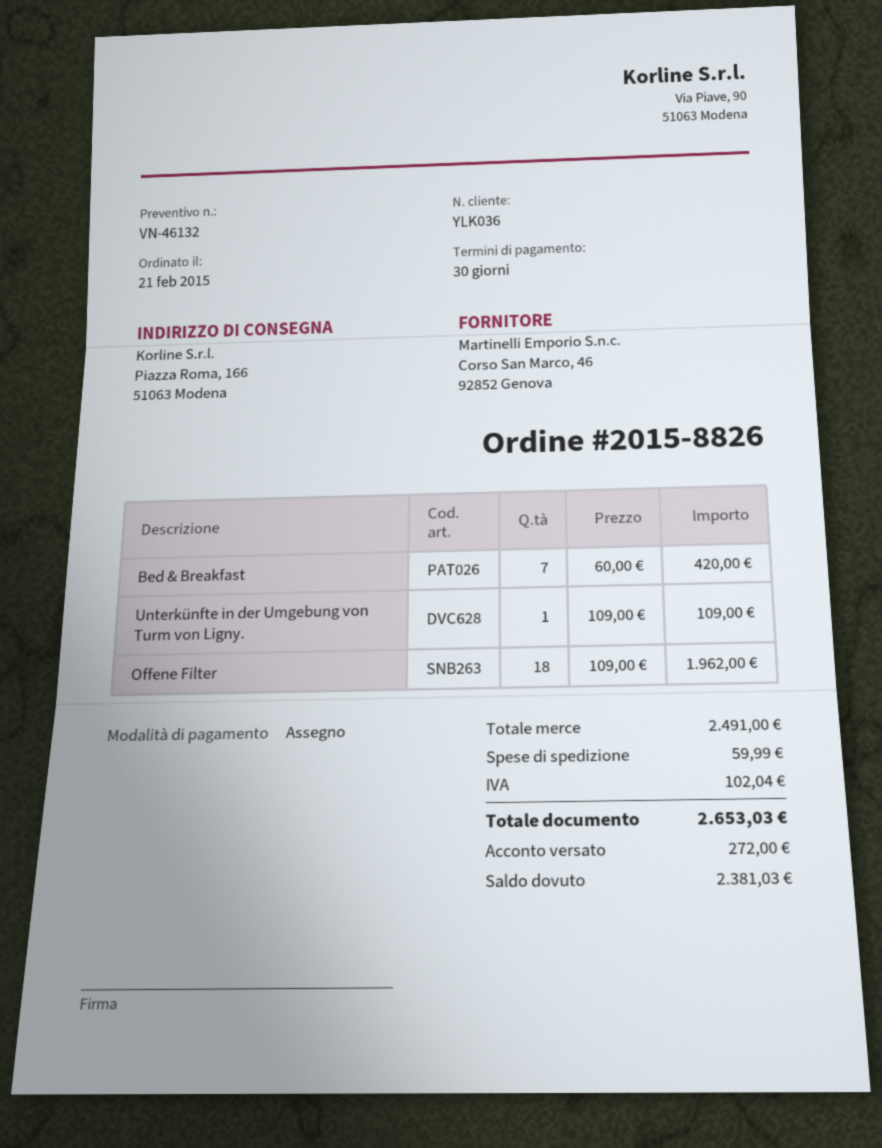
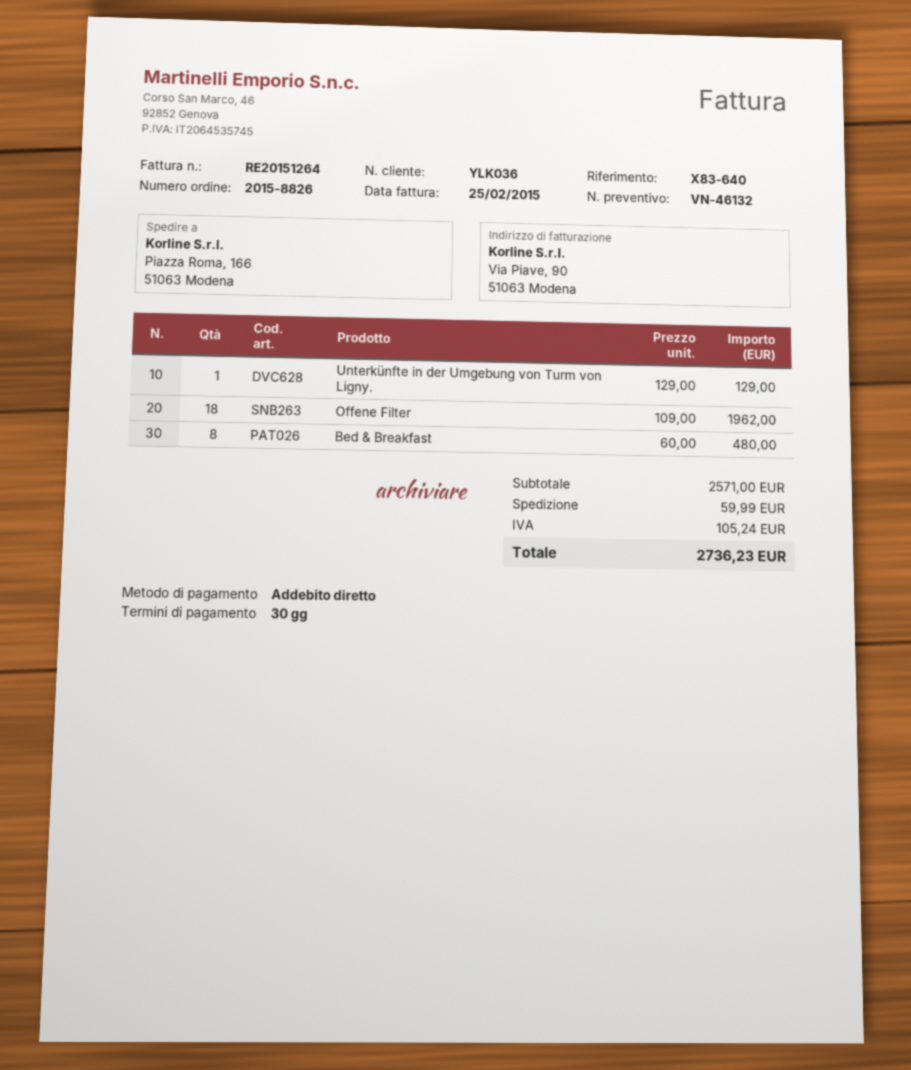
payment method: cheque -> direct debit
Bed & Breakfast: 7 x 60.00 = 420.00 -> 8 x 60.00 = 480.00
Unterkünfte in der Umgebung von Turm von Ligny.: 1 x 109.00 = 109.00 -> 1 x 129.00 = 129.00
subtotal: 2491.00 -> 2571.00
tax: 102.04 -> 105.24
total: 2653.03 -> 2736.23

